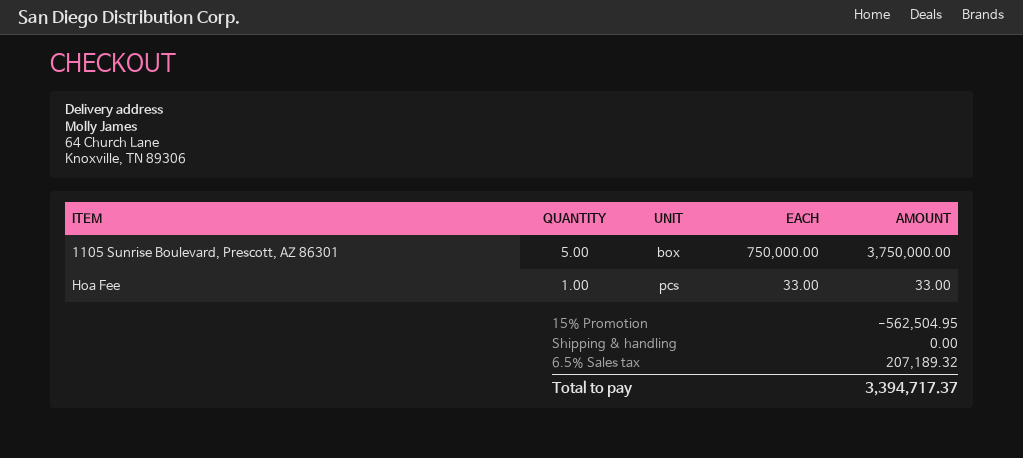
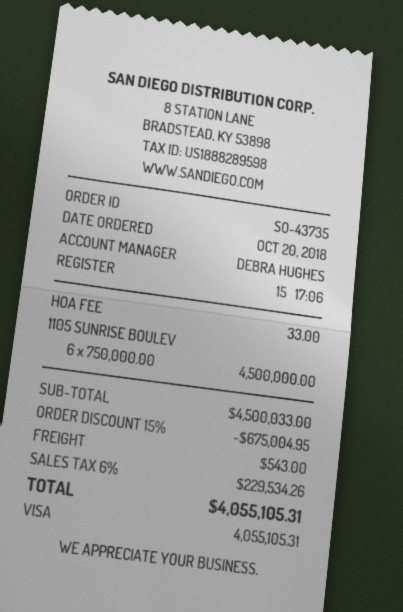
1105 Sunrise Boulevard, Prescott, AZ 86301: 5 x 750000.00 = 3750000.00 -> 6 x 750000.00 = 4500000.00
discount: 15% = 562504.95 -> 15% = 675004.95
shipping: 0.00 -> 543.00
tax: 6.5% = 207189.32 -> 6% = 229534.26
total: 3394717.37 -> 4055105.31

